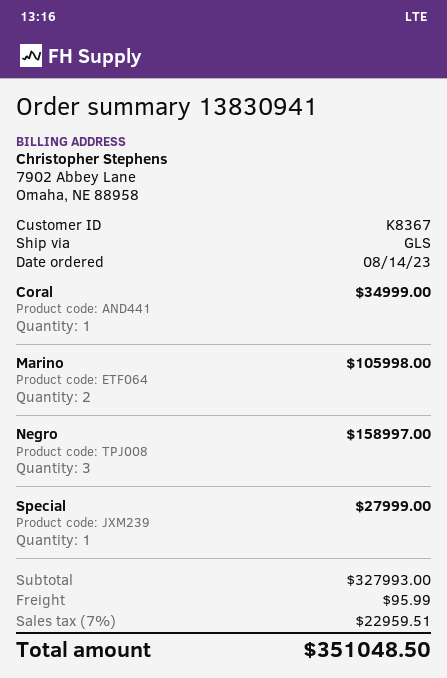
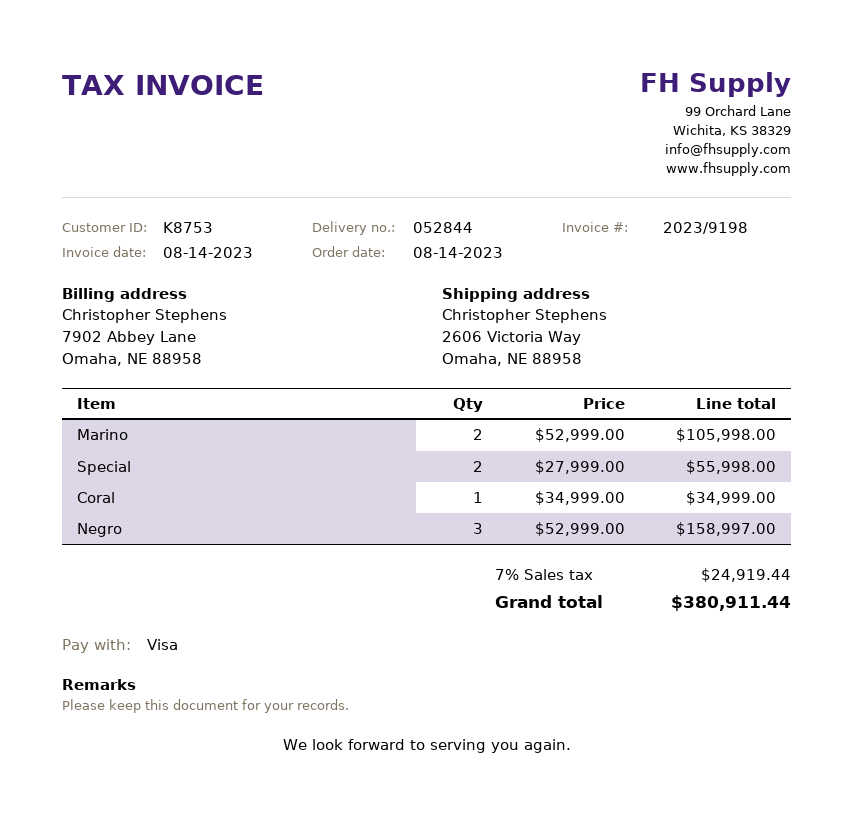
customer number: K8367 -> K8753
Special: 1 for 27999.00 -> 2 for 55998.00
shipping: 95.99 -> none
tax: 7% = 22959.51 -> 7% = 24919.44
total: 351048.50 -> 380911.44

